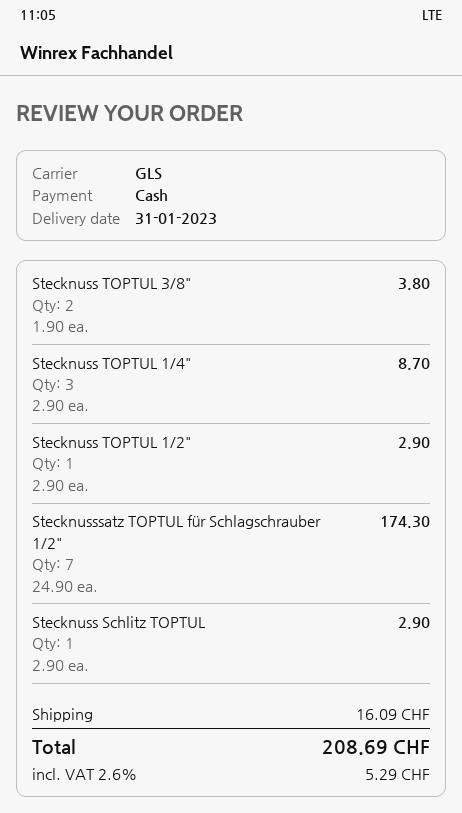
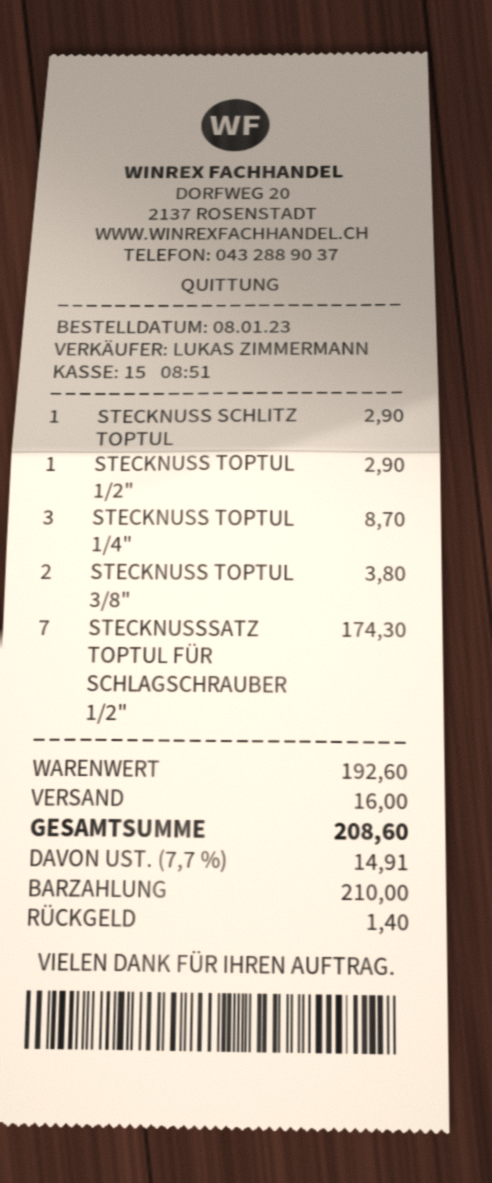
shipping: 16.09 -> 16.00
tax: 2.6% = 5.29 -> 7.7% = 14.91
total: 208.69 -> 208.60

